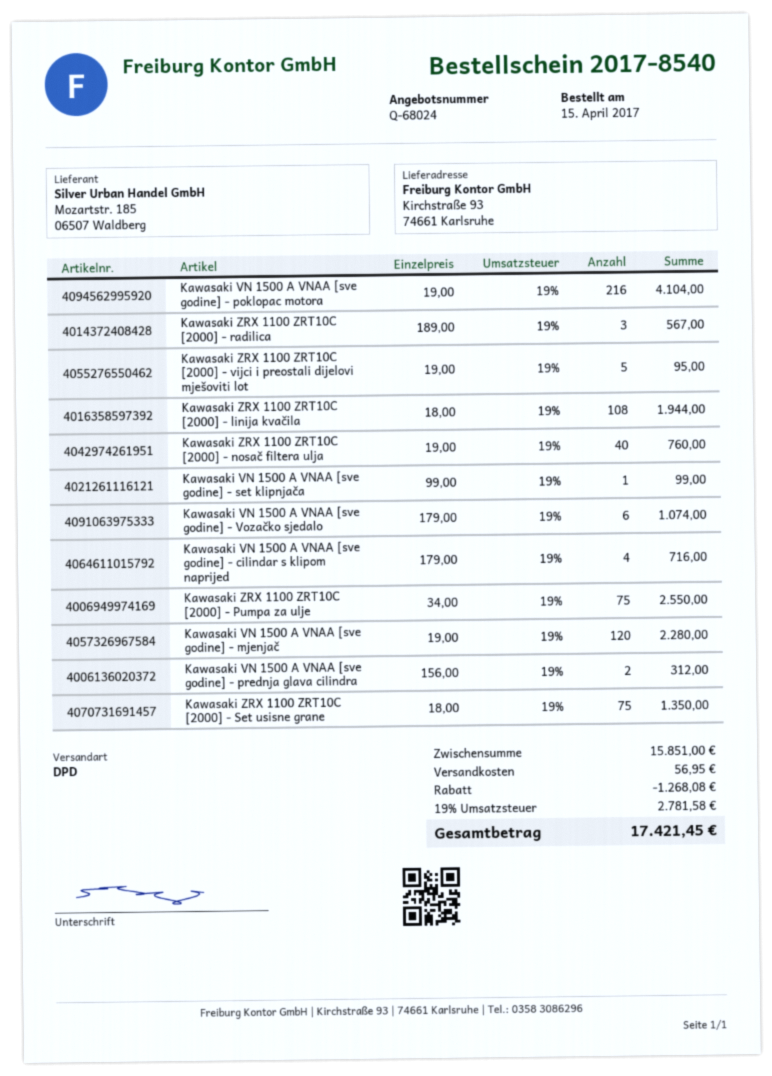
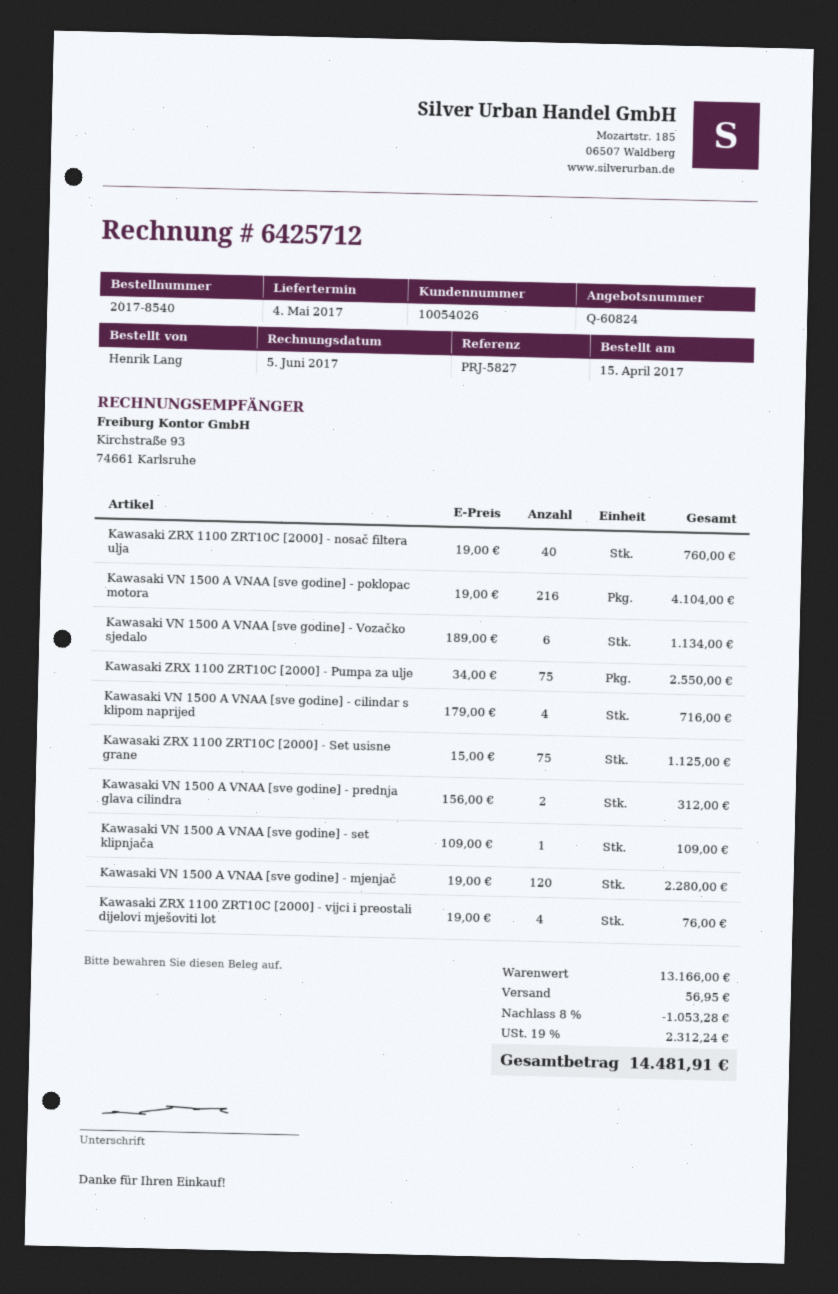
quote number: Q-68024 -> Q-60824
Kawasaki ZRX 1100 ZRT10C [2000] - radilica: 3 x 189.00 = 567.00 -> none
Kawasaki ZRX 1100 ZRT10C [2000] - vijci i preostali dijelovi mješoviti lot: 5 x 19.00 = 95.00 -> 4 x 19.00 = 76.00
Kawasaki ZRX 1100 ZRT10C [2000] - linija kvačila: 108 x 18.00 = 1944.00 -> none
Kawasaki VN 1500 A VNAA [sve godine] - set klipnjača: 1 x 99.00 = 99.00 -> 1 x 109.00 = 109.00
Kawasaki VN 1500 A VNAA [sve godine] - Vozačko sjedalo: 6 x 179.00 = 1074.00 -> 6 x 189.00 = 1134.00
Kawasaki ZRX 1100 ZRT10C [2000] - Set usisne grane: 75 x 18.00 = 1350.00 -> 75 x 15.00 = 1125.00
subtotal: 15851.00 -> 13166.00
discount: 1268.08 -> 1053.28
tax: 19% = 2781.58 -> 19% = 2312.24
total: 17421.45 -> 14481.91

